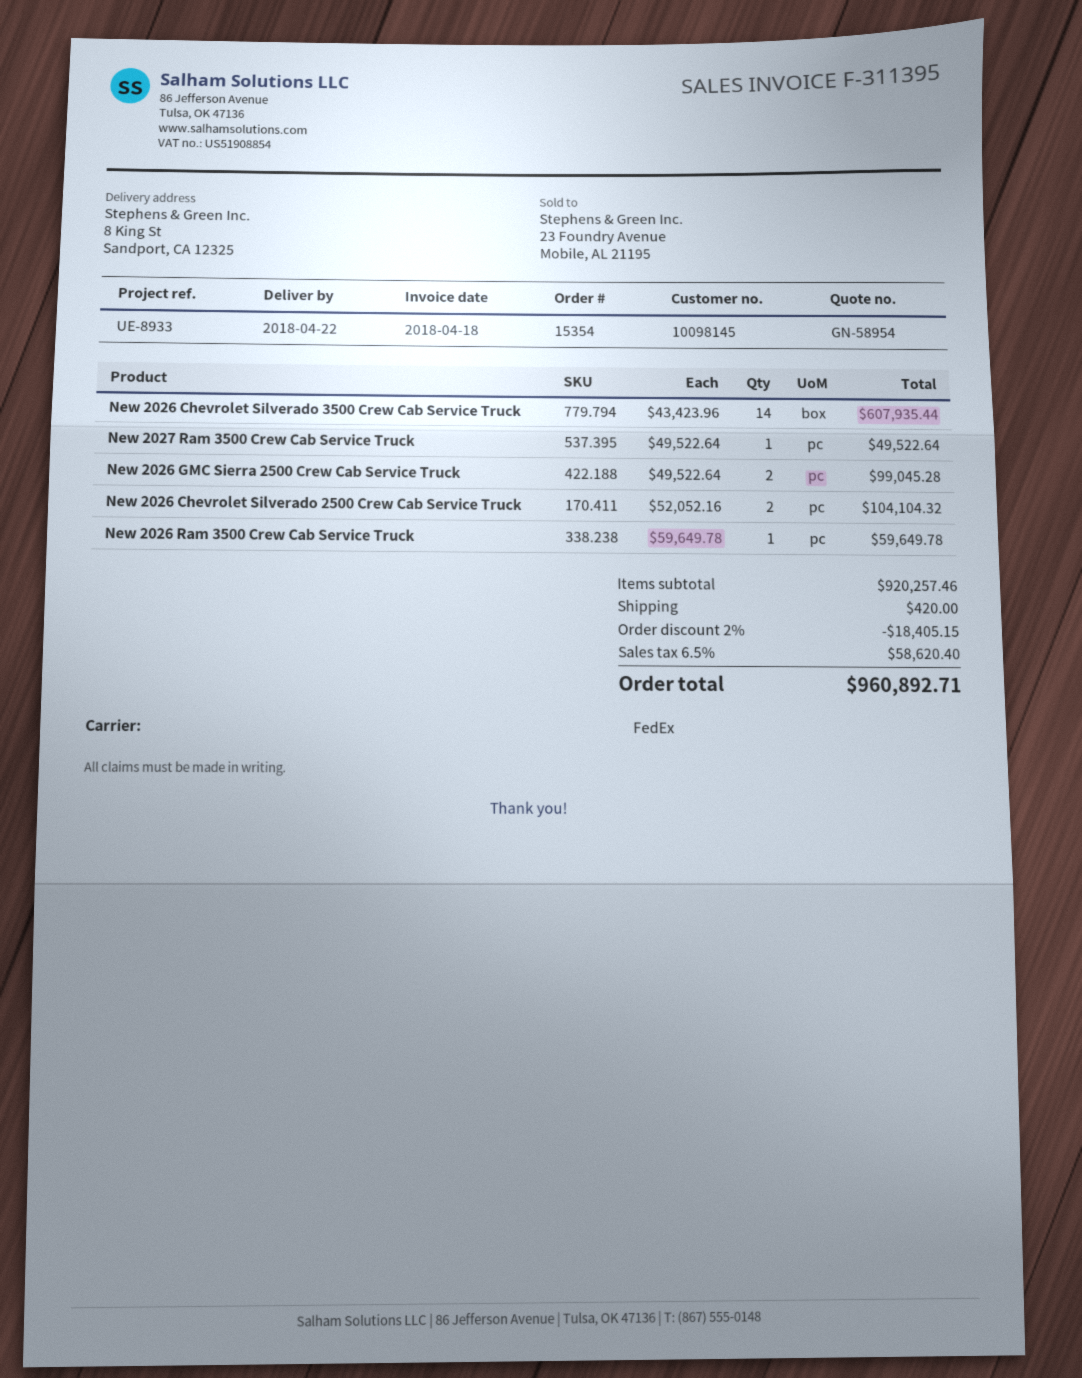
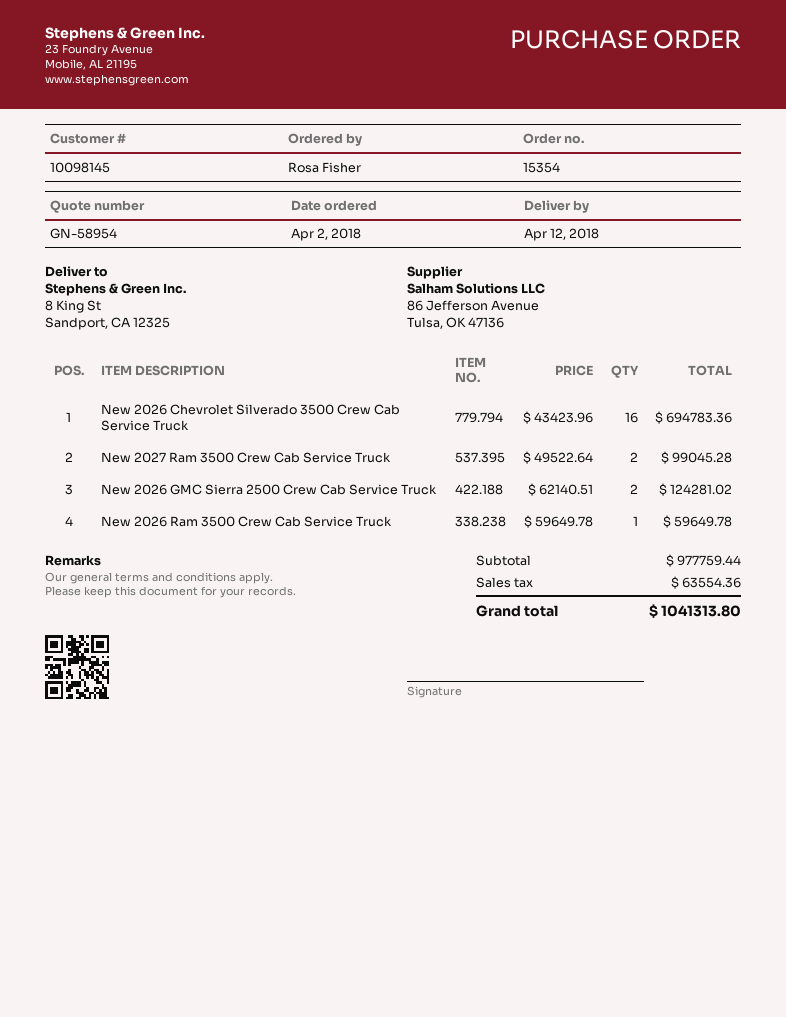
delivery date: 2018-04-22 -> 2018-04-12
New 2026 Chevrolet Silverado 3500 Crew Cab Service Truck: 14 x 43423.96 = 607935.44 -> 16 x 43423.96 = 694783.36
New 2027 Ram 3500 Crew Cab Service Truck: 1 x 49522.64 = 49522.64 -> 2 x 49522.64 = 99045.28
New 2026 GMC Sierra 2500 Crew Cab Service Truck: 2 x 49522.64 = 99045.28 -> 2 x 62140.51 = 124281.02
New 2026 Chevrolet Silverado 2500 Crew Cab Service Truck: 2 x 52052.16 = 104104.32 -> none
subtotal: 920257.46 -> 977759.44
discount: 2% = 18405.15 -> none
shipping: 420.00 -> none
tax: 58620.40 -> 63554.36
total: 960892.71 -> 1041313.80

